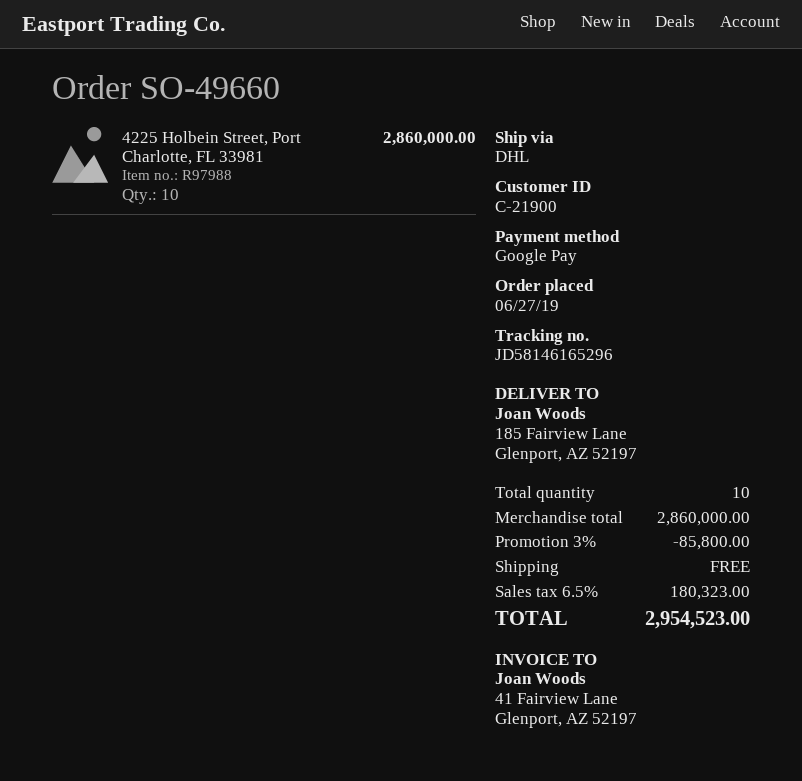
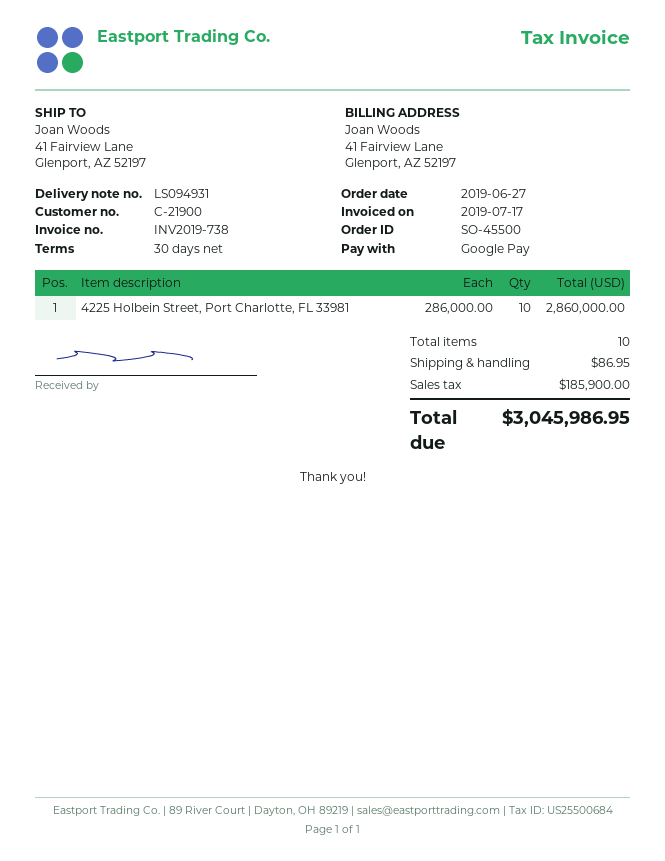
order number: SO-49660 -> SO-45500
ship to: 185 Fairview Lane, Glenport, AZ 52197 -> 41 Fairview Lane, Glenport, AZ 52197
discount: 3% = 85800.00 -> none
shipping: 0.00 -> 86.95
tax: 180323.00 -> 185900.00
total: 2954523.00 -> 3045986.95

